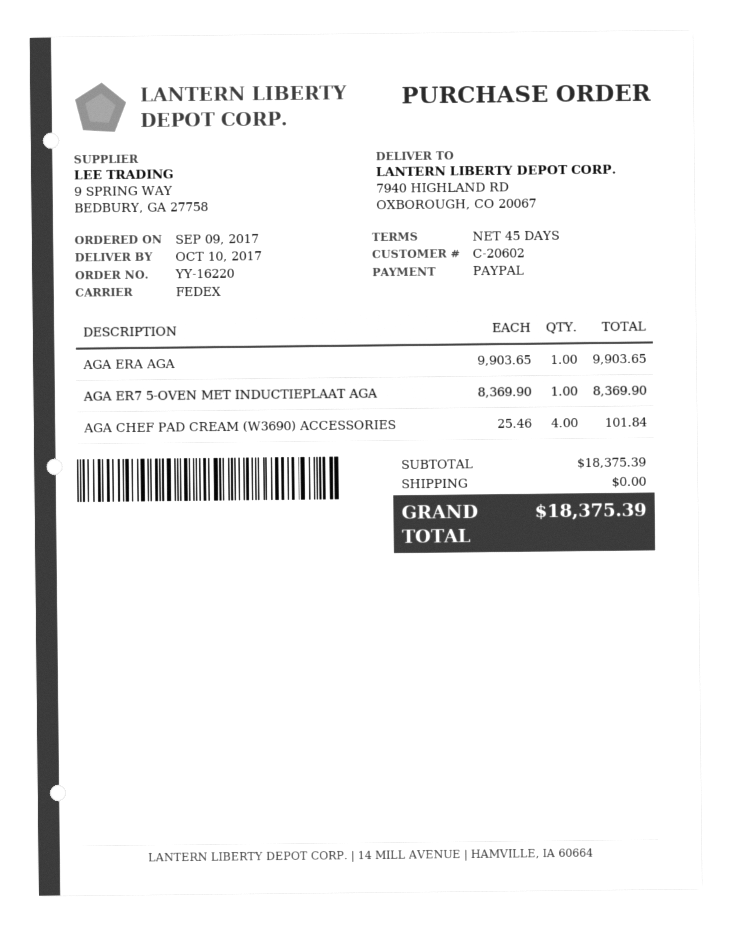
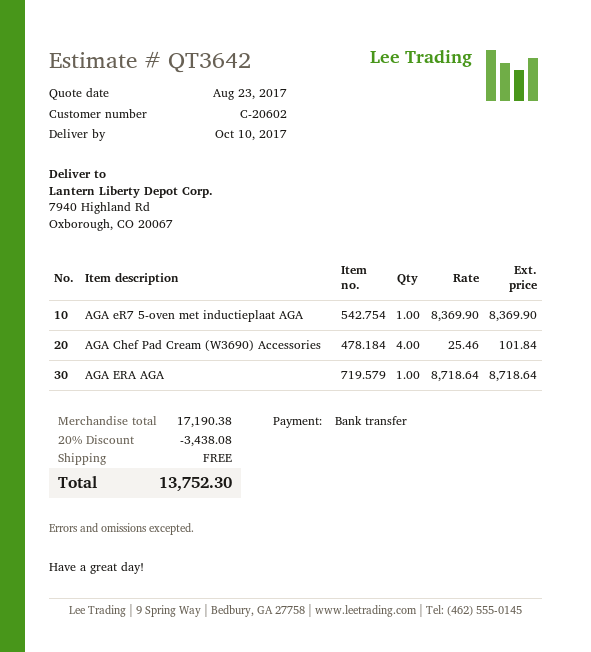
payment method: PayPal -> bank transfer
AGA ERA AGA: 1 x 9903.65 = 9903.65 -> 1 x 8718.64 = 8718.64
subtotal: 18375.39 -> 17190.38
discount: none -> 20% = 3438.08
total: 18375.39 -> 13752.30

